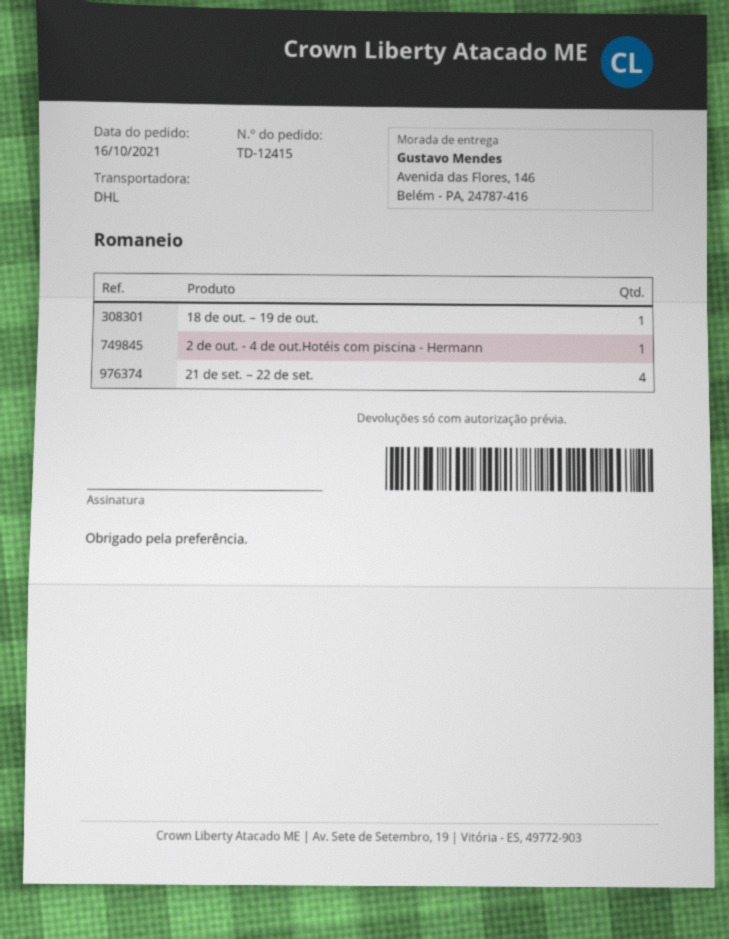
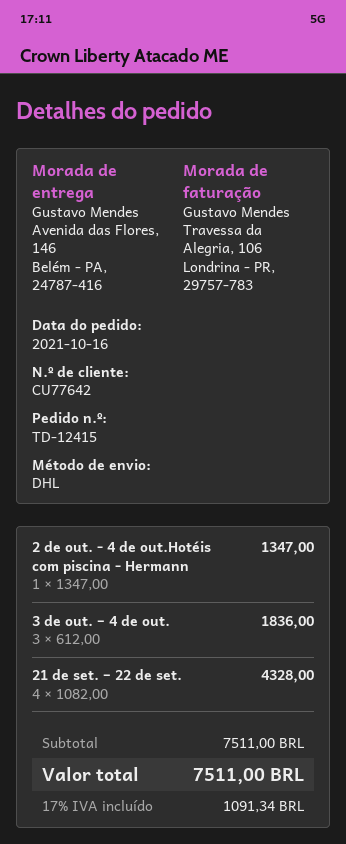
18 de out. – 19 de out.: 1 -> none
3 de out. – 4 de out.: none -> 3

